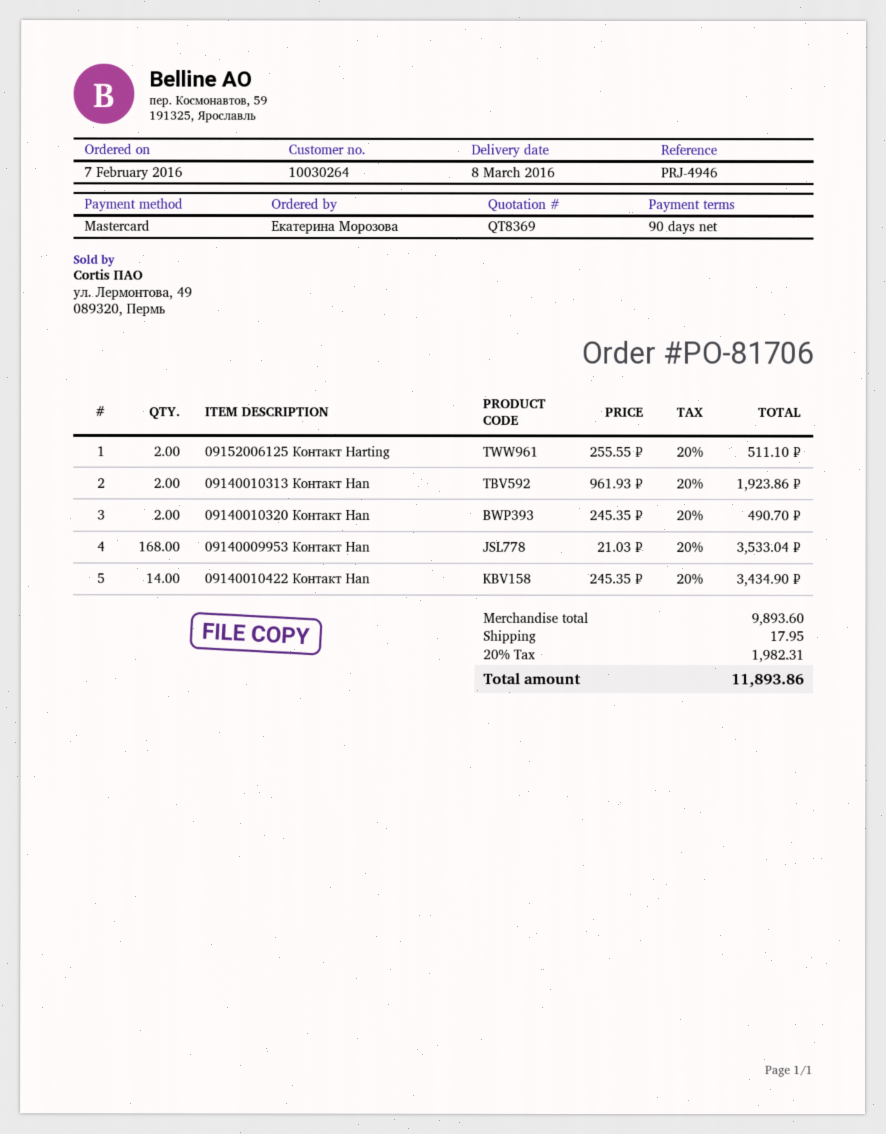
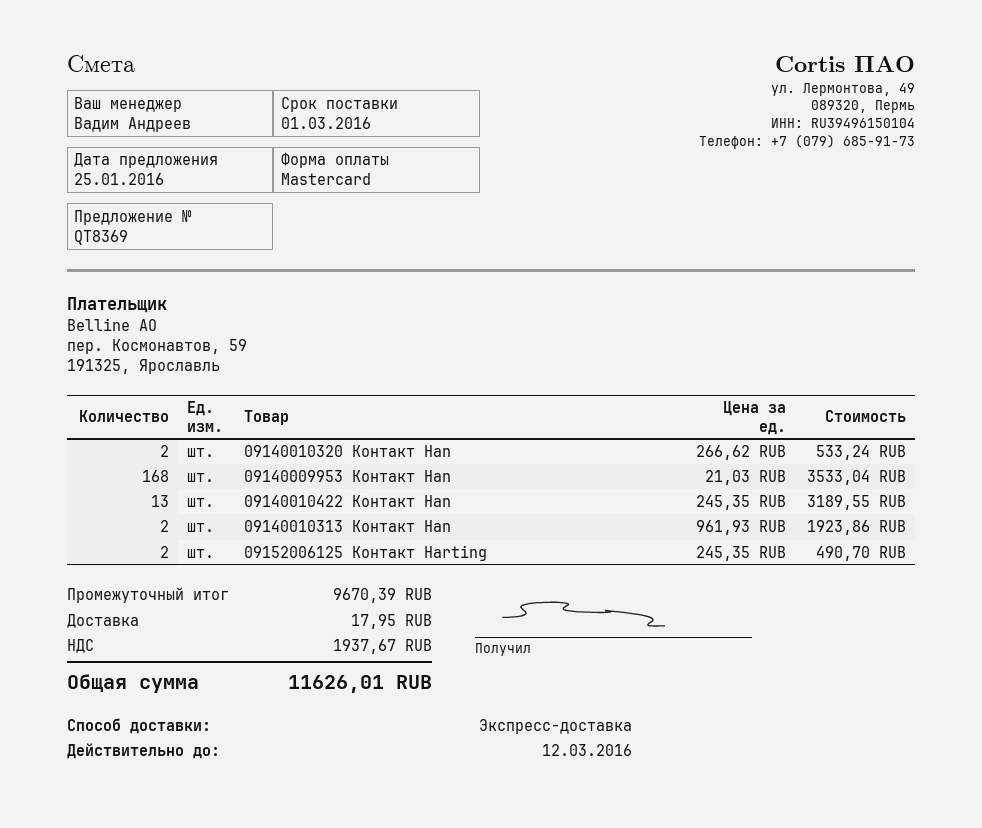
delivery date: 2016-03-08 -> 2016-03-01
09152006125 Контакт Harting: 2 x 255.55 = 511.10 -> 2 x 245.35 = 490.70
09140010320 Контакт Han: 2 x 245.35 = 490.70 -> 2 x 266.62 = 533.24
09140010422 Контакт Han: 14 x 245.35 = 3434.90 -> 13 x 245.35 = 3189.55
subtotal: 9893.60 -> 9670.39
tax: 1982.31 -> 1937.67
total: 11893.86 -> 11626.01

